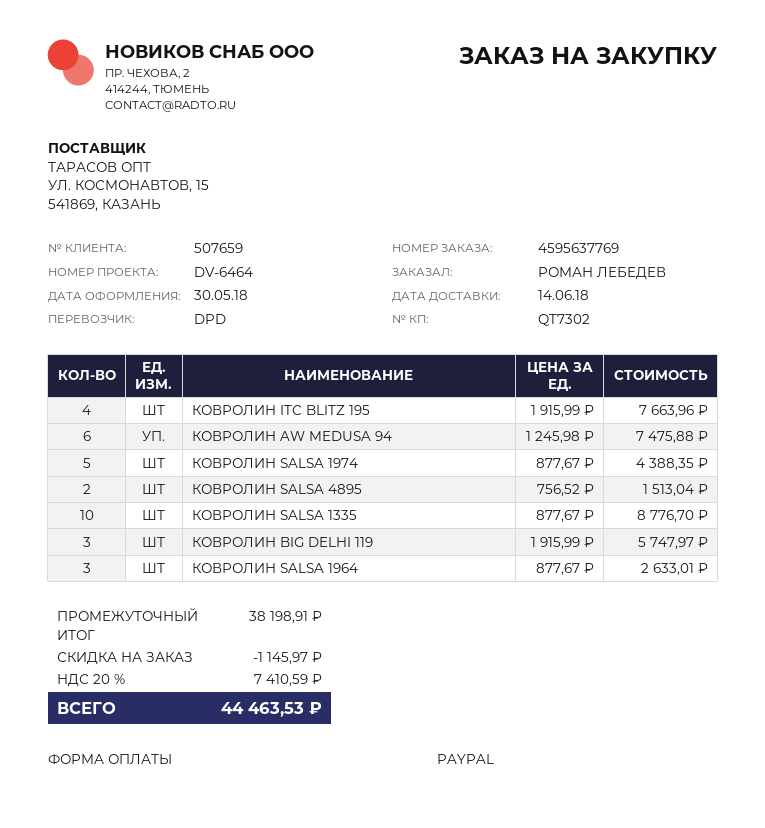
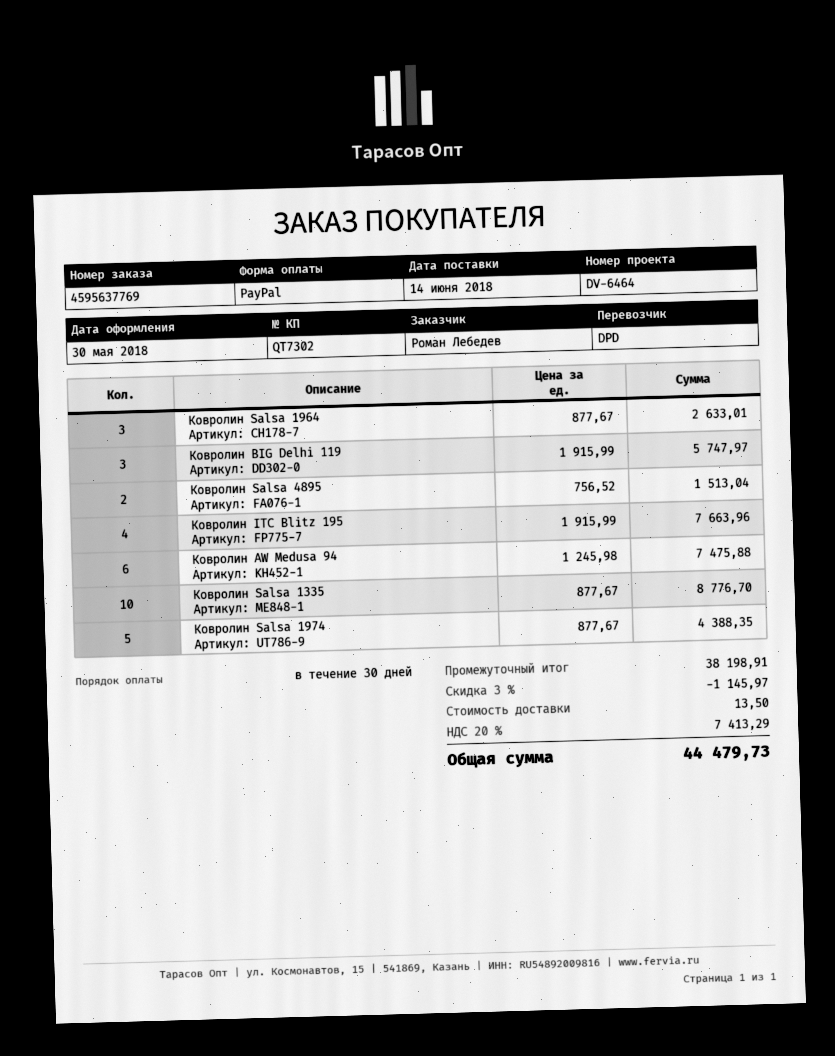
shipping: none -> 13.50
tax: 20% = 7410.59 -> 20% = 7413.29
total: 44463.53 -> 44479.73

